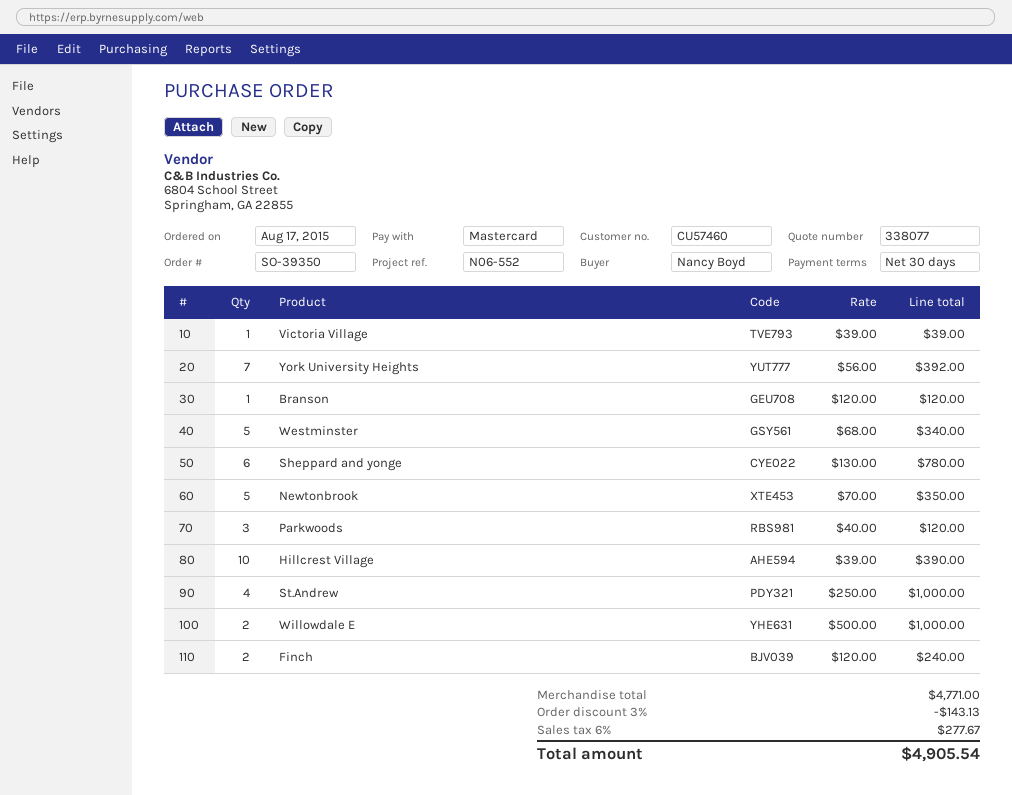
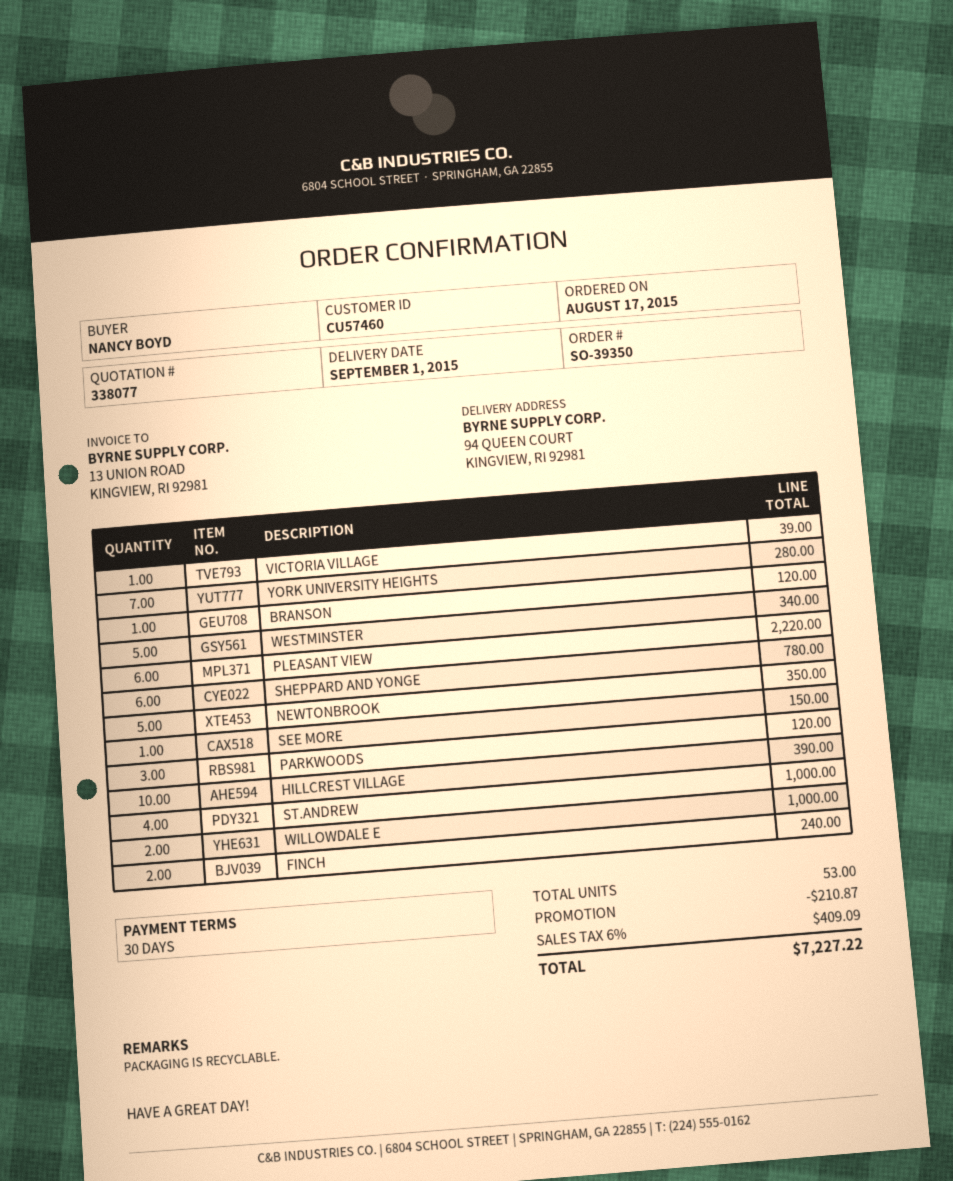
York University Heights: 7 for 392.00 -> 7 for 280.00
PLEASANT VIEW: none -> 6 for 2220.00
SEE MORE: none -> 1 for 150.00
discount: 143.13 -> 210.87
tax: 6% = 277.67 -> 6% = 409.09
total: 4905.54 -> 7227.22

